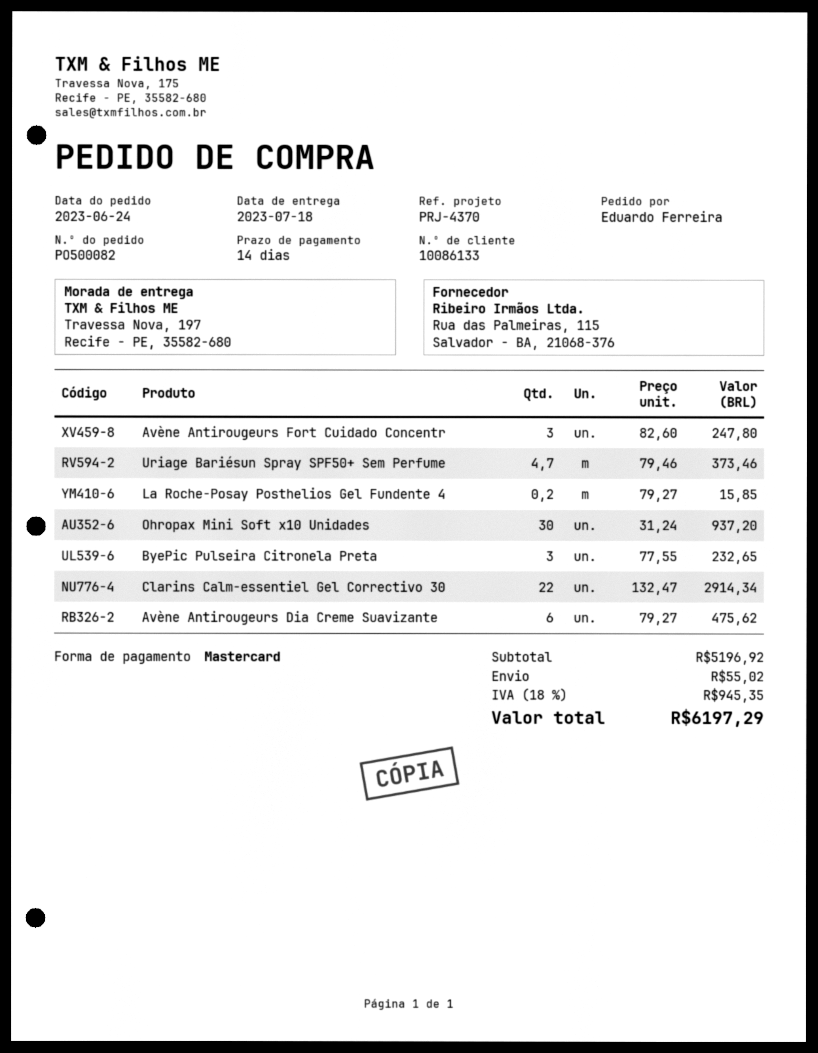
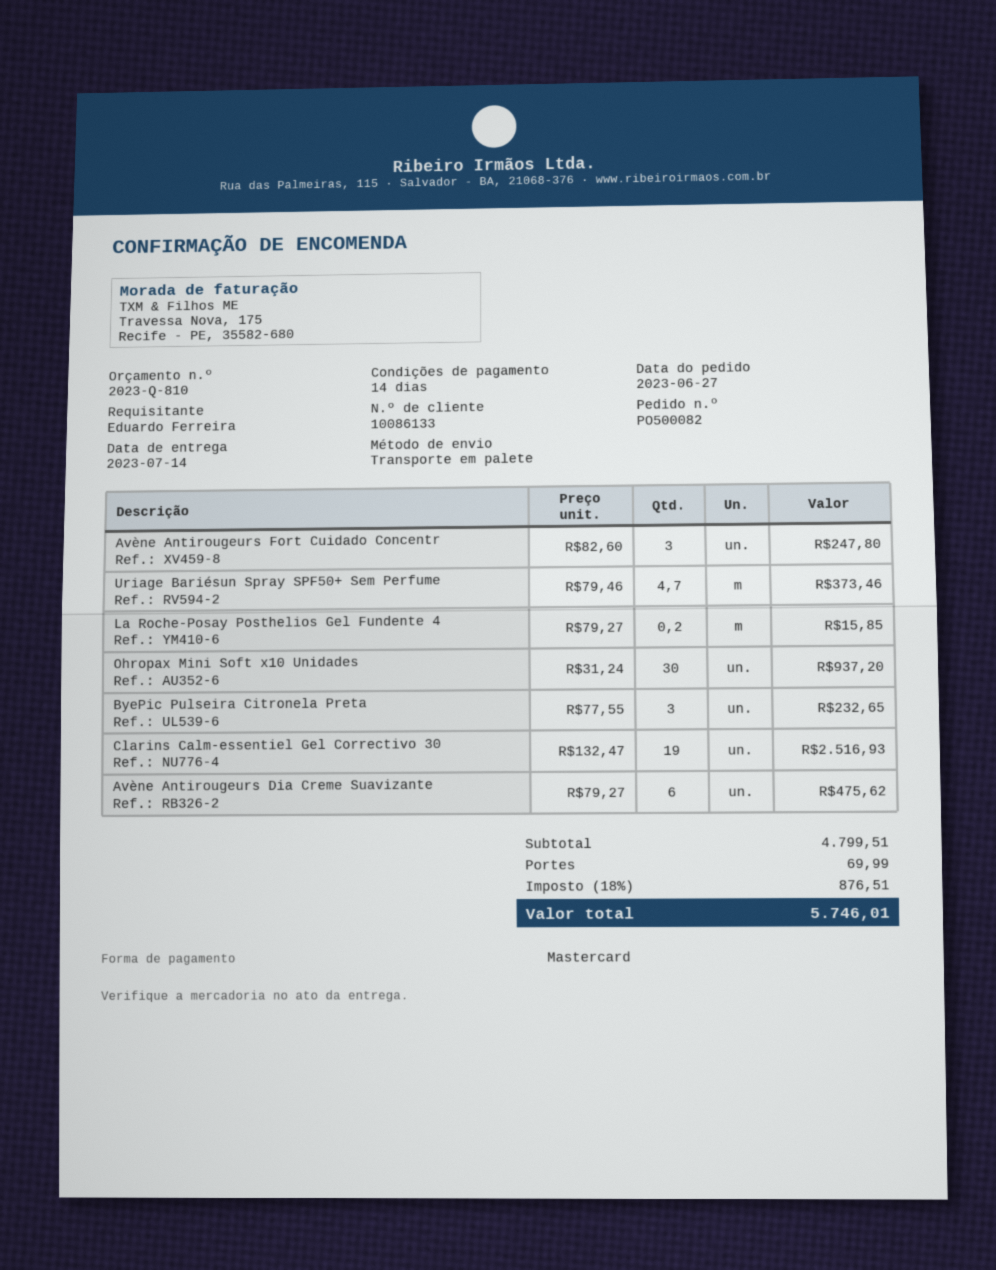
order date: 2023-06-24 -> 2023-06-27
delivery date: 2023-07-18 -> 2023-07-14
Clarins Calm-essentiel Gel Correctivo 30: 22 x 132.47 = 2914.34 -> 19 x 132.47 = 2516.93
subtotal: 5196.92 -> 4799.51
shipping: 55.02 -> 69.99
tax: 18% = 945.35 -> 18% = 876.51
total: 6197.29 -> 5746.01

